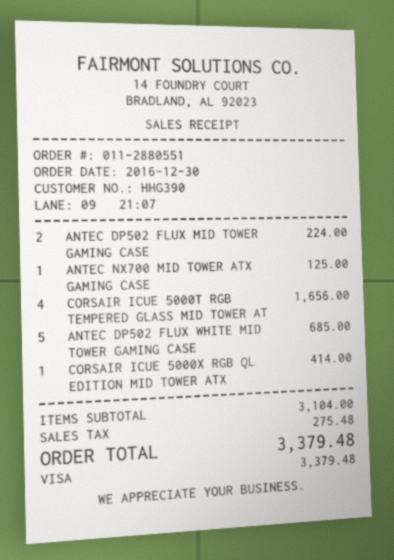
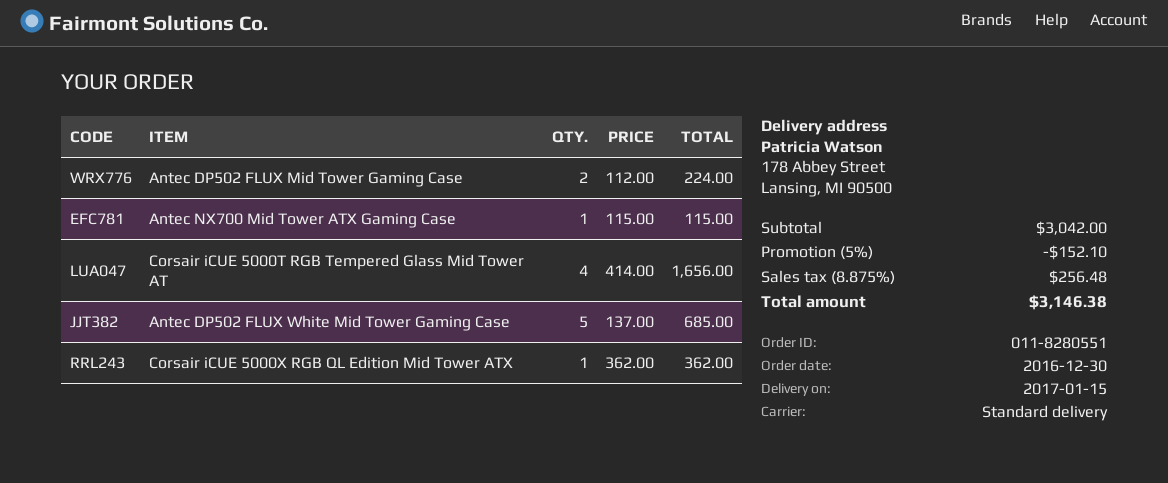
order number: 011-2880551 -> 011-8280551
ANTEC NX700 MID TOWER ATX GAMING CASE: 1 for 125.00 -> 1 for 115.00
CORSAIR ICUE 5000X RGB QL EDITION MID TOWER ATX: 1 for 414.00 -> 1 for 362.00
subtotal: 3104.00 -> 3042.00
discount: none -> 5% = 152.10
tax: 275.48 -> 256.48
total: 3379.48 -> 3146.38

